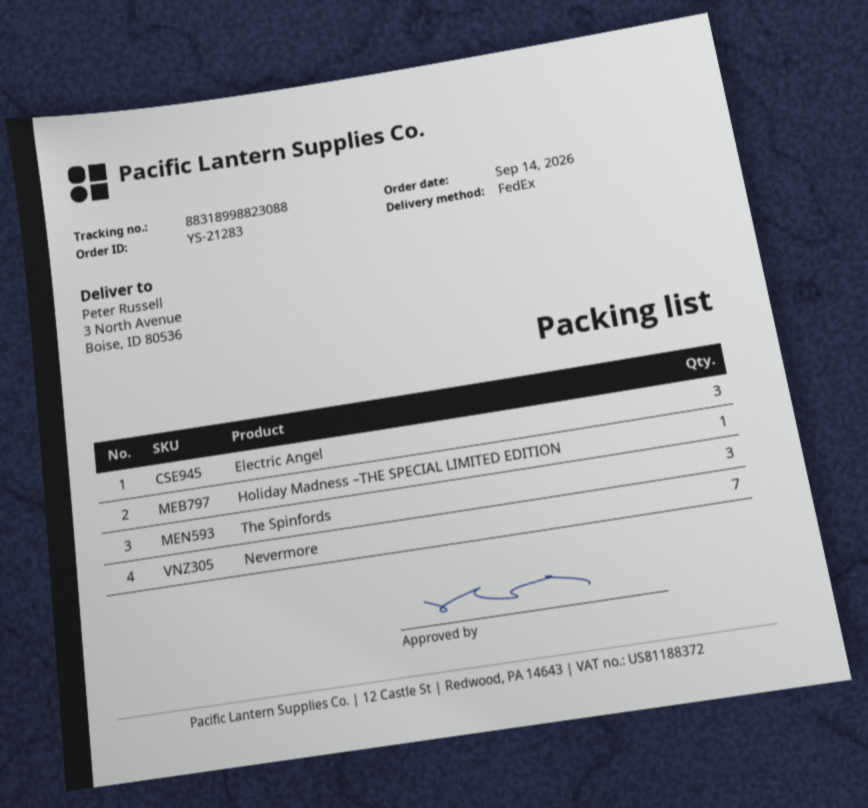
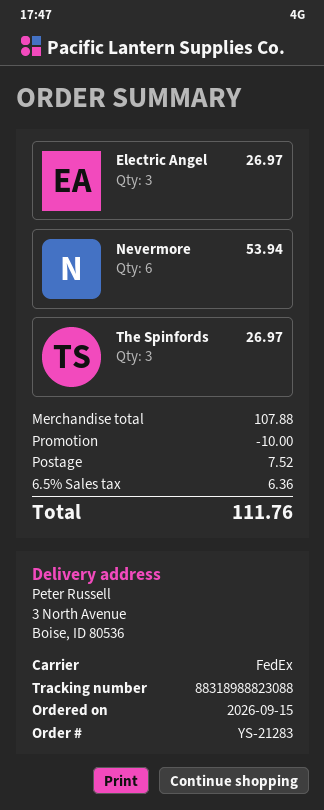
order date: 2026-09-14 -> 2026-09-15
tracking number: 88318998823088 -> 88318988823088
Holiday Madness –THE SPECIAL LIMITED EDITION: 1 -> none
Nevermore: 7 -> 6

